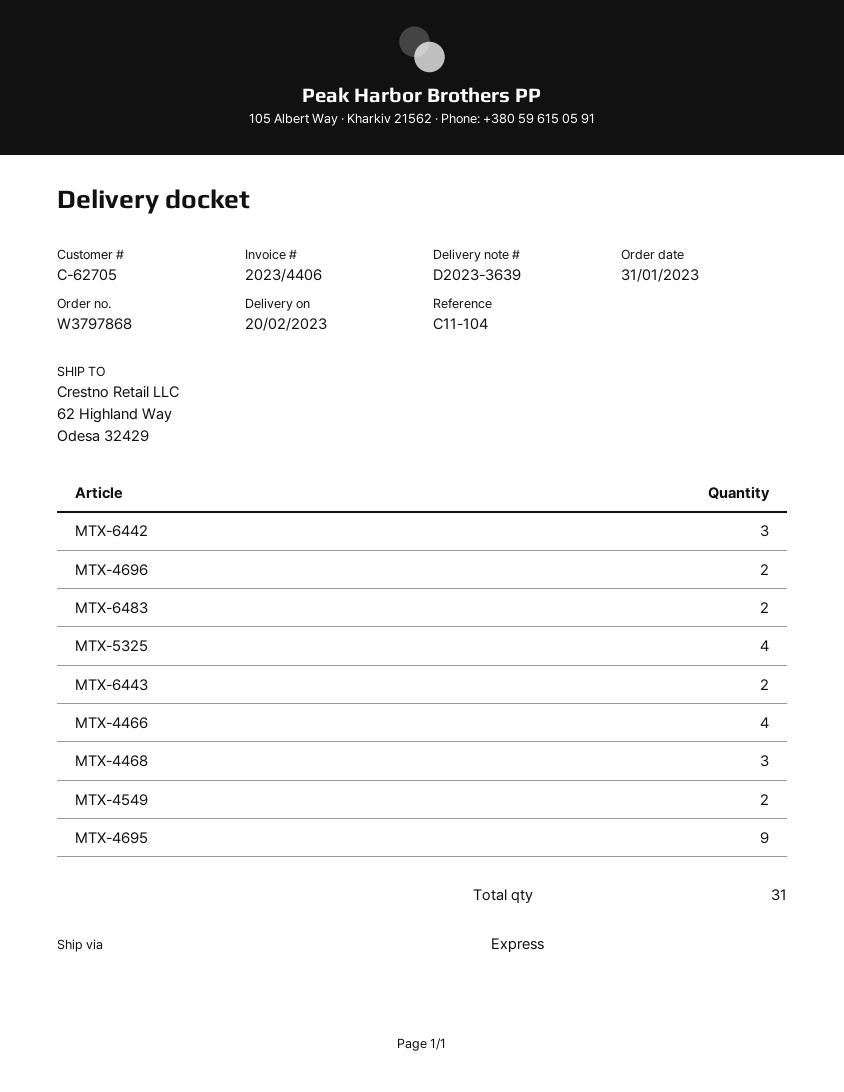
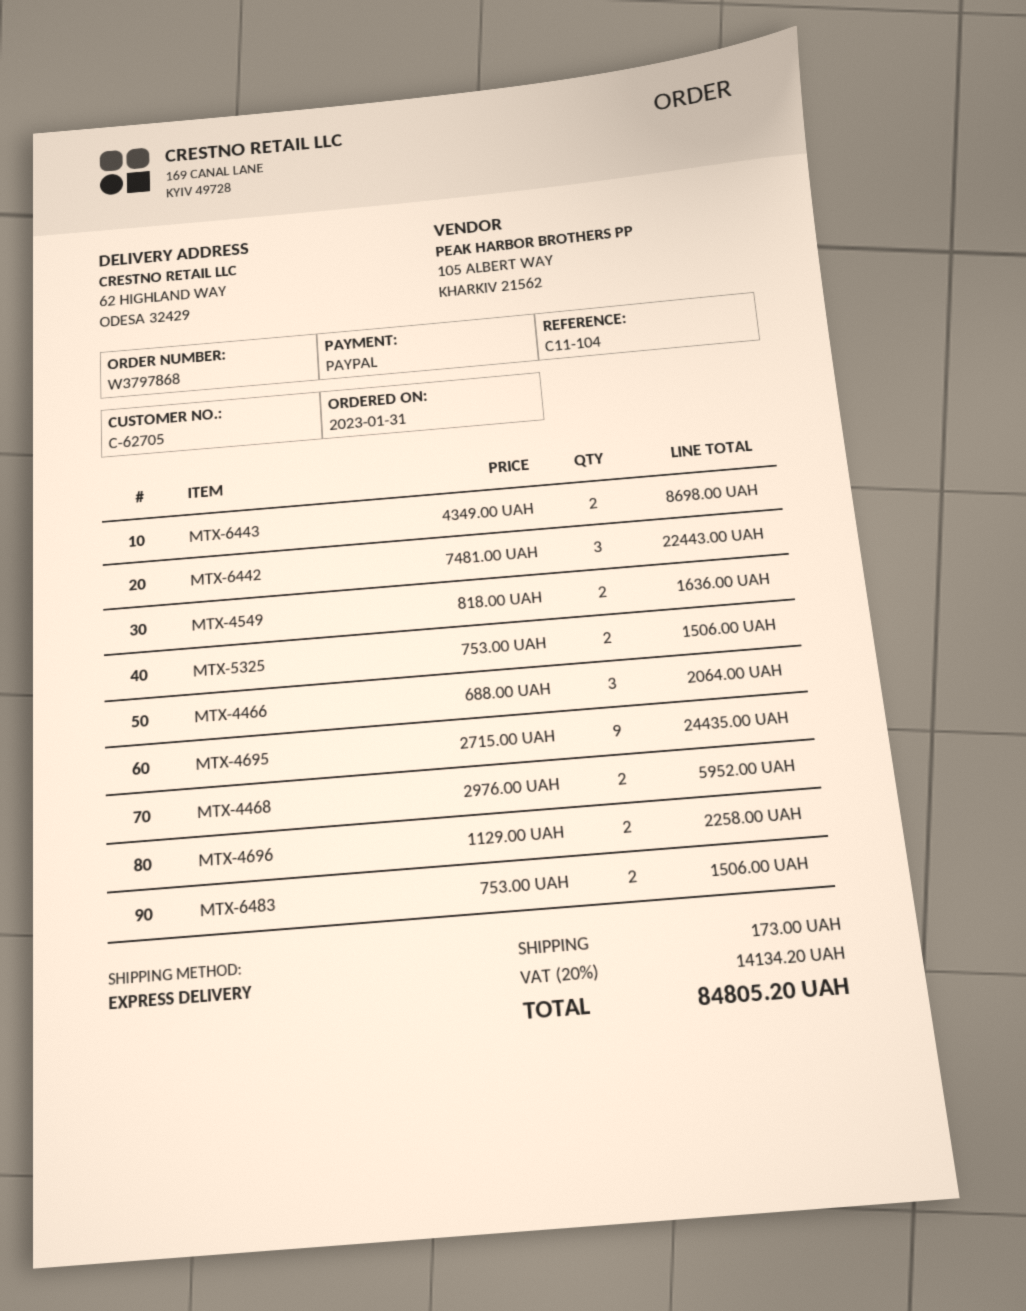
MTX-5325: 4 -> 2
MTX-4466: 4 -> 3
MTX-4468: 3 -> 2

